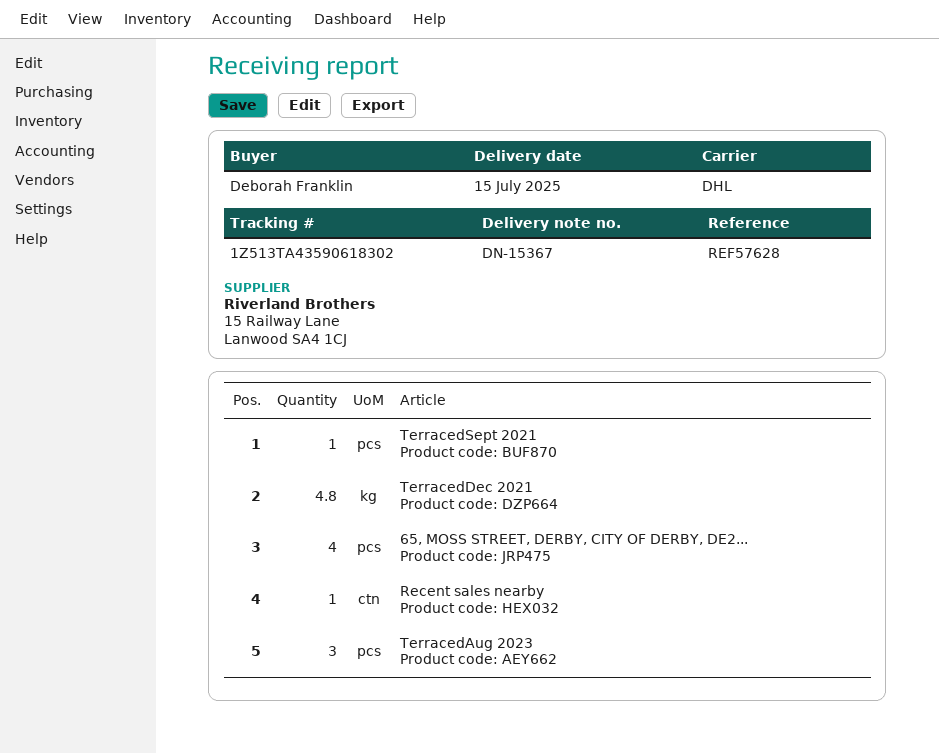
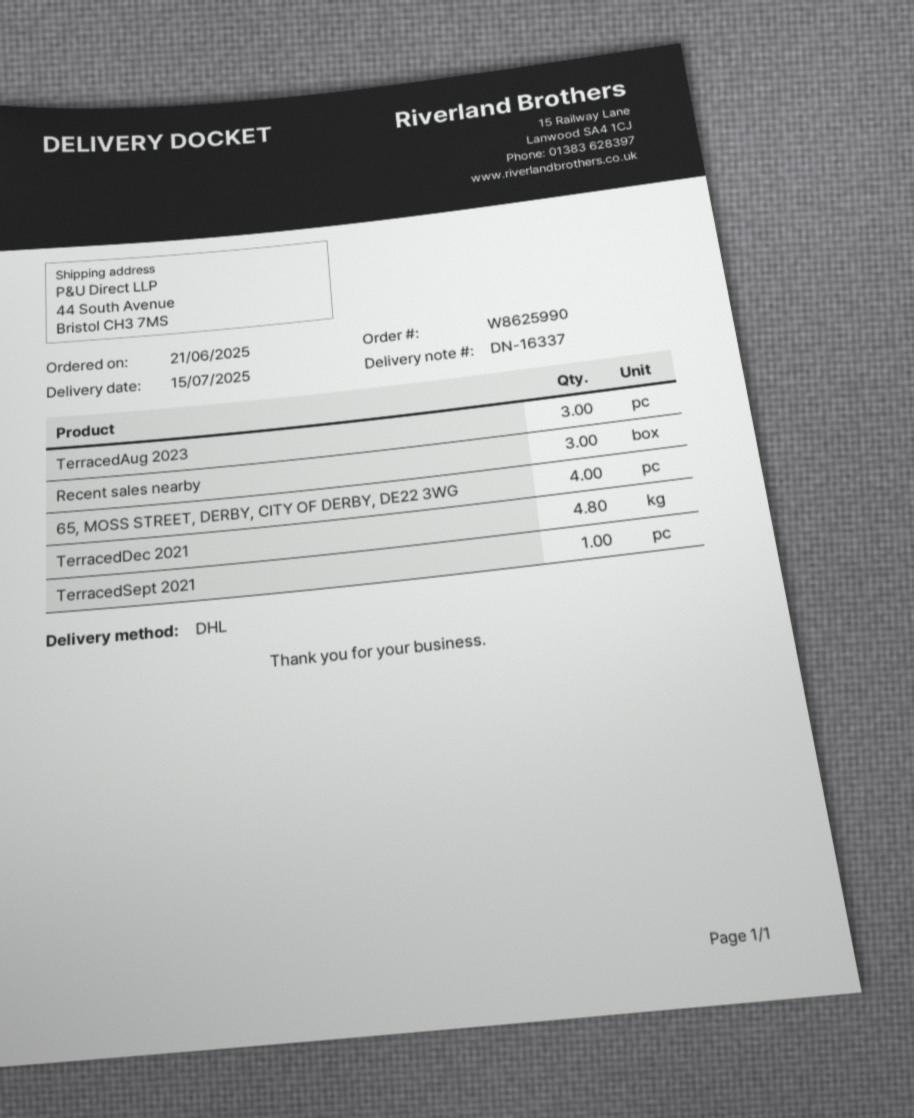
delivery note number: DN-15367 -> DN-16337
Recent sales nearby: 1 -> 3

